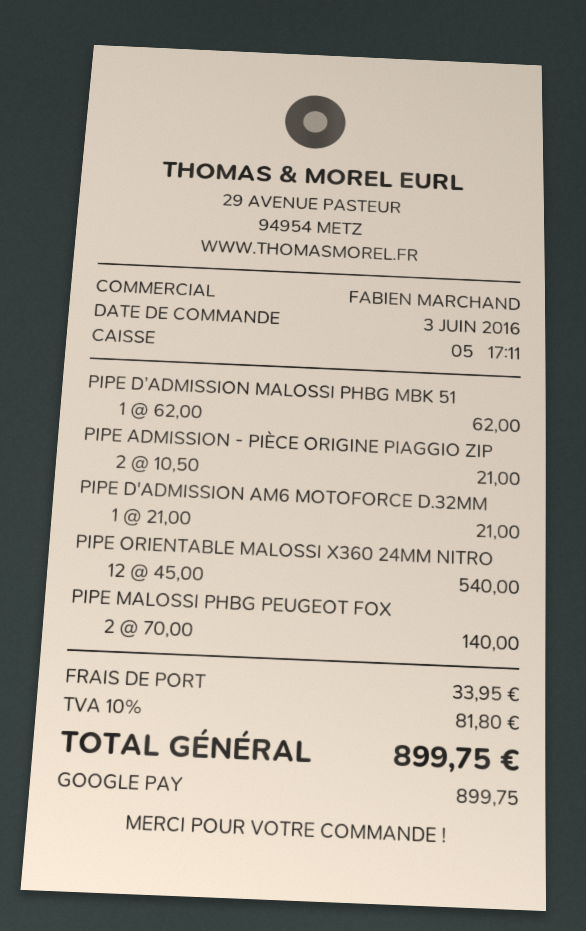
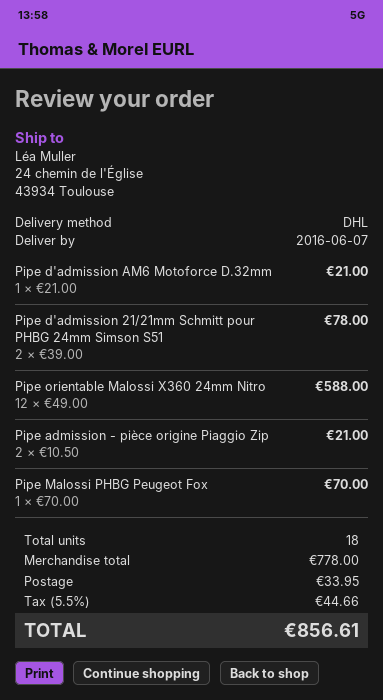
PIPE D’ADMISSION MALOSSI PHBG MBK 51: 1 x 62.00 = 62.00 -> none
PIPE ORIENTABLE MALOSSI X360 24MM NITRO: 12 x 45.00 = 540.00 -> 12 x 49.00 = 588.00
PIPE MALOSSI PHBG PEUGEOT FOX: 2 x 70.00 = 140.00 -> 1 x 70.00 = 70.00
Pipe d'admission 21/21mm Schmitt pour PHBG 24mm Simson S51: none -> 2 x 39.00 = 78.00
tax: 10% = 81.80 -> 5.5% = 44.66
total: 899.75 -> 856.61

